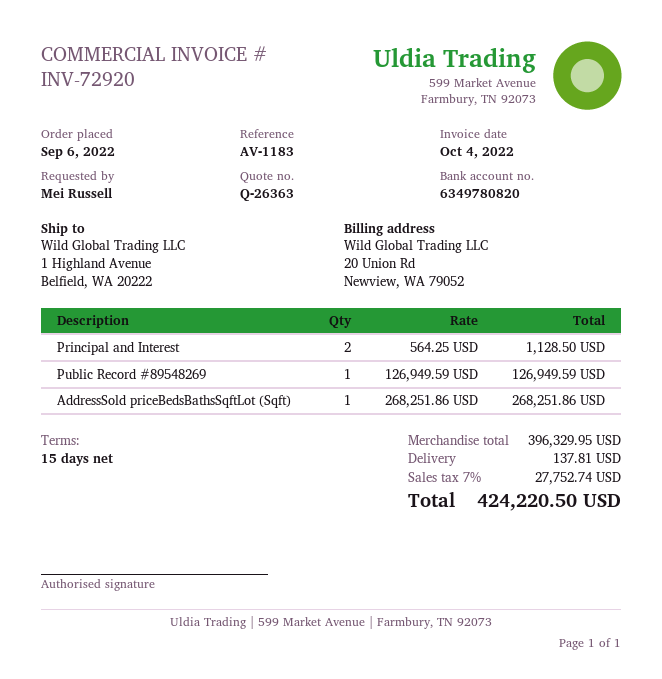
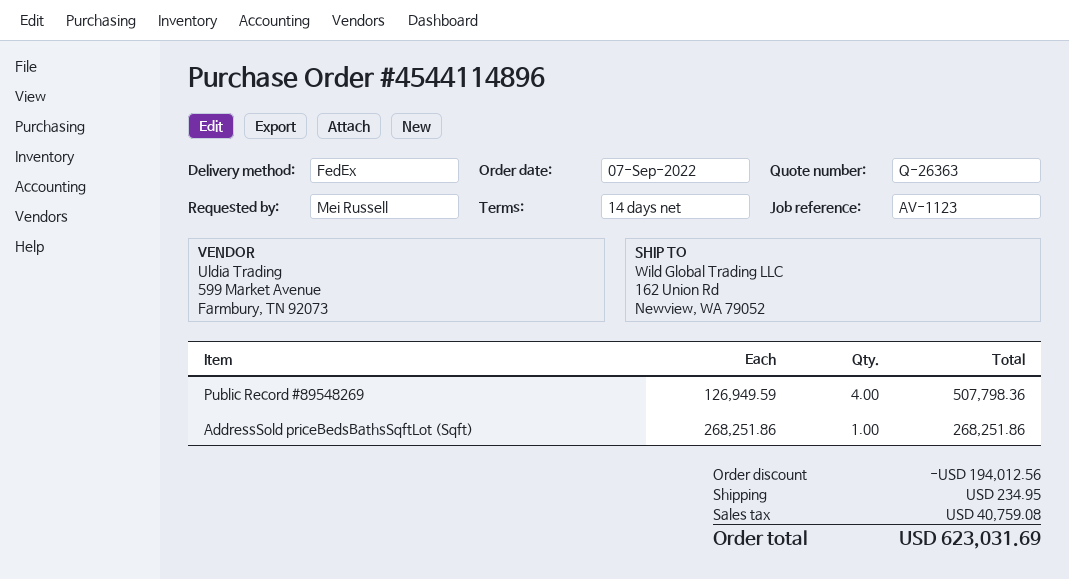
order date: 2022-09-06 -> 2022-09-07
payment terms: 15 days -> 14 days
reference: AV-1183 -> AV-1123
ship to: 1 Highland Avenue, Belfield, WA 20222 -> 162 Union Rd, Newview, WA 79052
Principal and Interest: 2 x 564.25 = 1128.50 -> none
Public Record #89548269: 1 x 126949.59 = 126949.59 -> 4 x 126949.59 = 507798.36
discount: none -> 194012.56
shipping: 137.81 -> 234.95
tax: 27752.74 -> 40759.08
total: 424220.50 -> 623031.69

